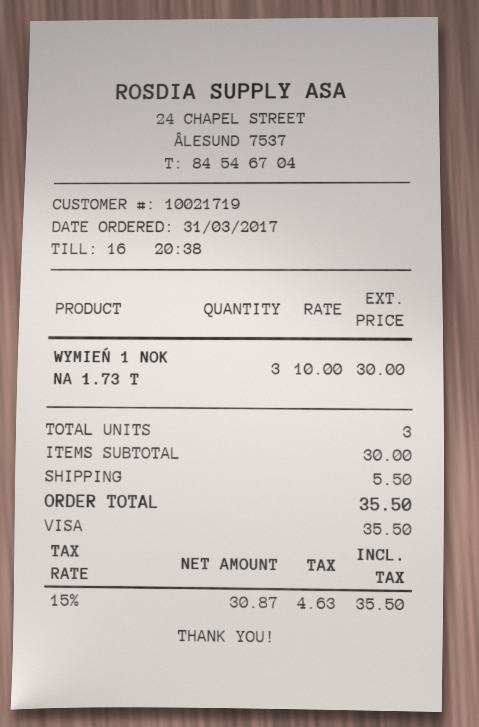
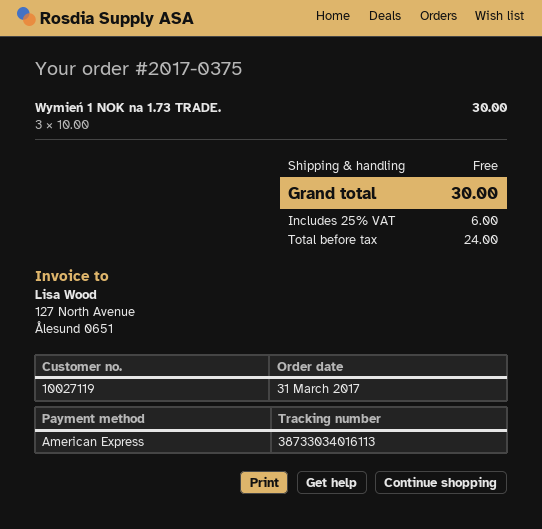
customer number: 10021719 -> 10027119
payment method: Visa -> American Express
shipping: 5.50 -> 0.00
net: 30.87 -> 24.00
tax: 15% = 4.63 -> 25% = 6.00
total: 35.50 -> 30.00

